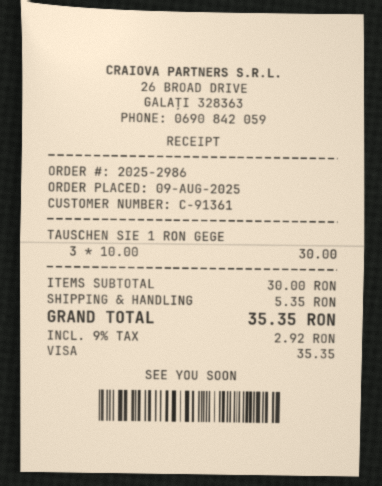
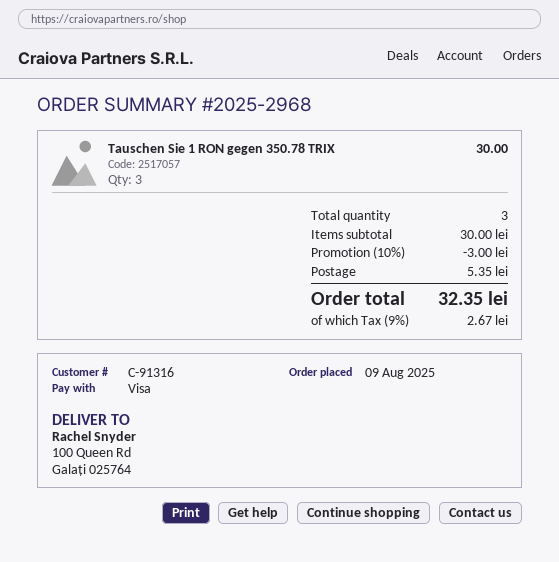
order number: 2025-2986 -> 2025-2968
customer number: C-91361 -> C-91316
discount: none -> 10% = 3.00
tax: 9% = 2.92 -> 9% = 2.67
total: 35.35 -> 32.35

